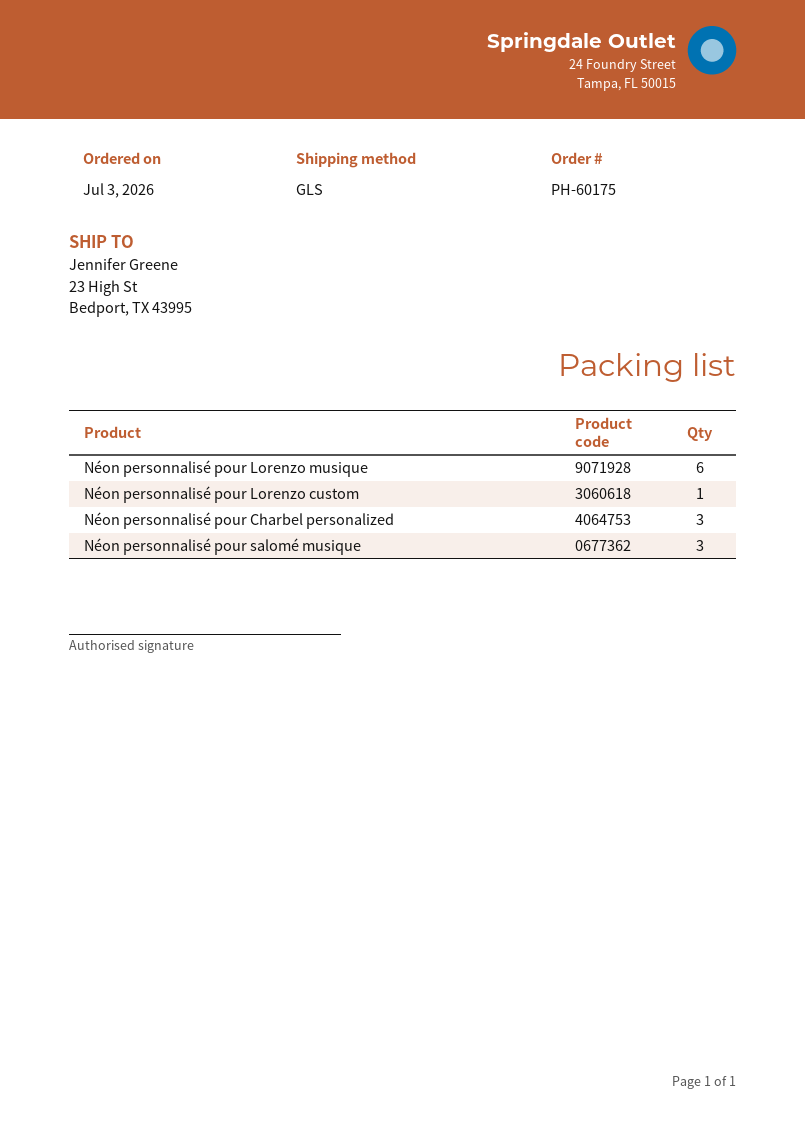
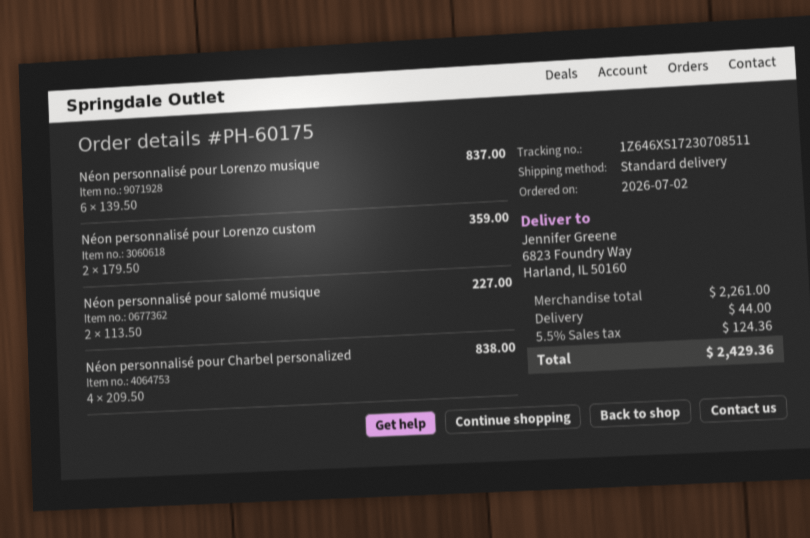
order date: 2026-07-03 -> 2026-07-02
shipping method: GLS -> standard
ship to: 23 High St, Bedport, TX 43995 -> 6823 Foundry Way, Harland, IL 50160
Néon personnalisé pour Lorenzo custom: 1 -> 2
Néon personnalisé pour Charbel personalized: 3 -> 4
Néon personnalisé pour salomé musique: 3 -> 2

